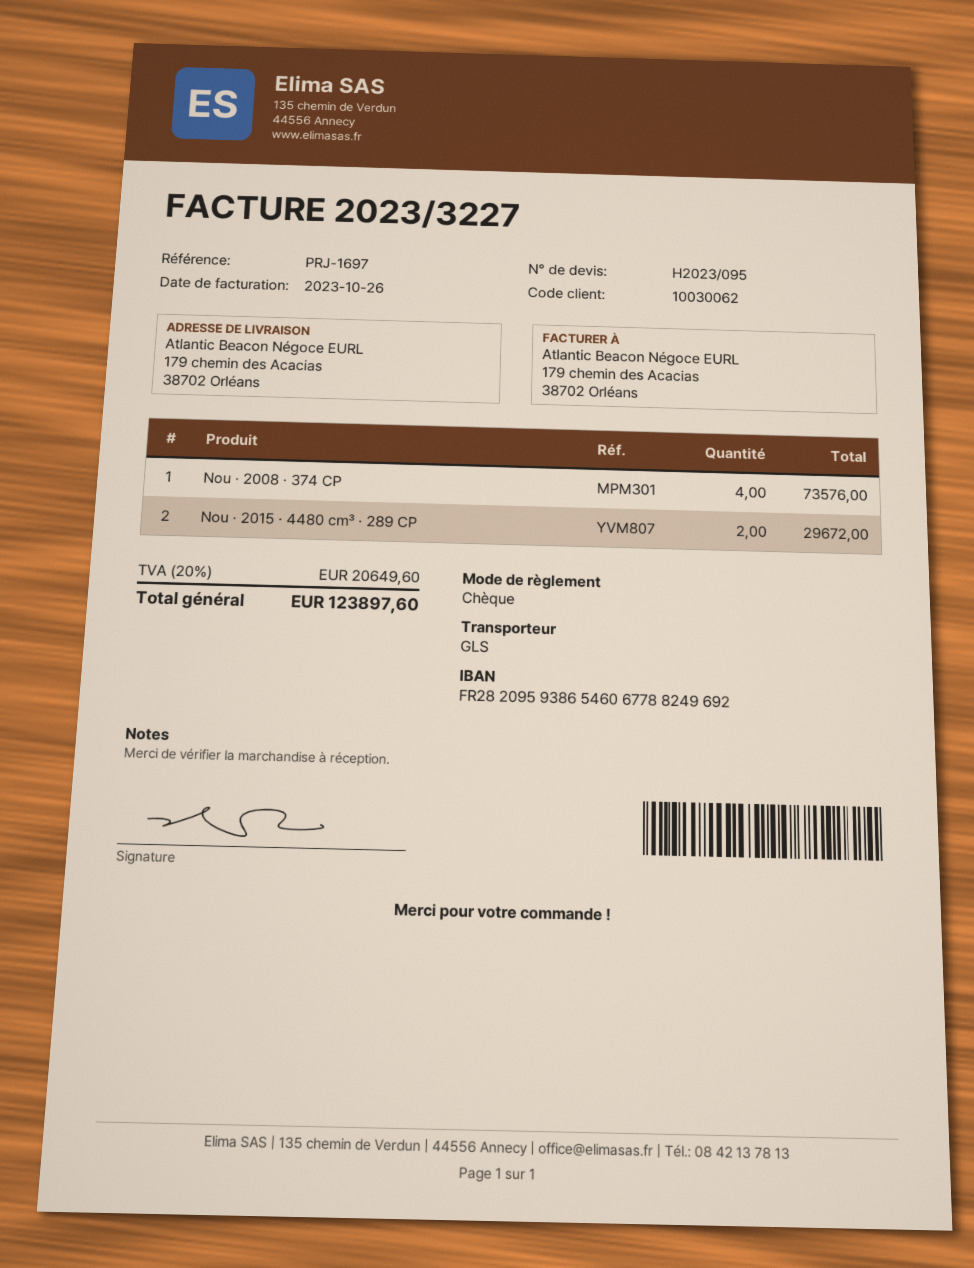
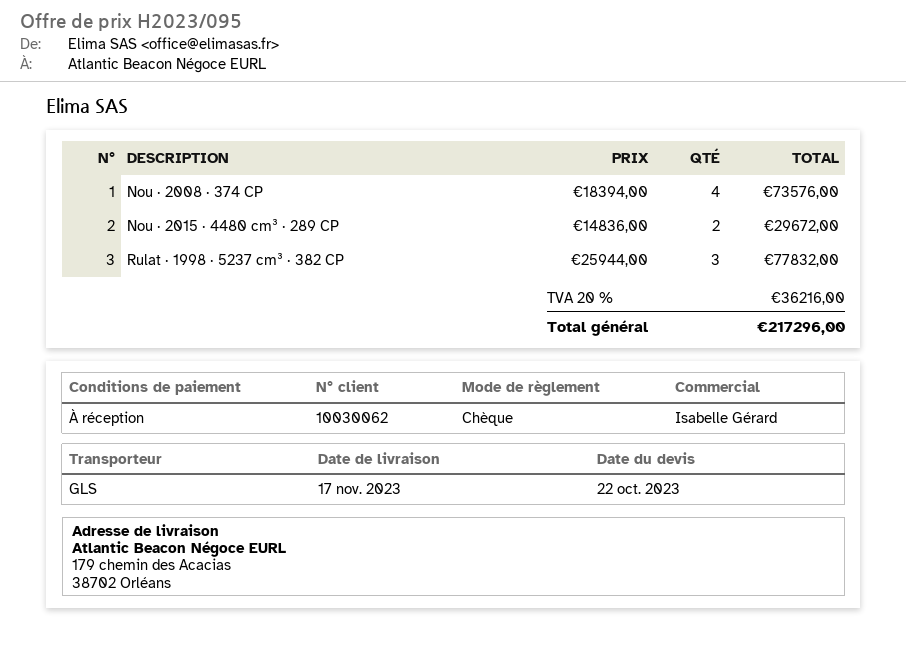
Rulat · 1998 · 5237 cm³ · 382 CP: none -> 3 for 77832.00
tax: 20% = 20649.60 -> 20% = 36216.00
total: 123897.60 -> 217296.00

